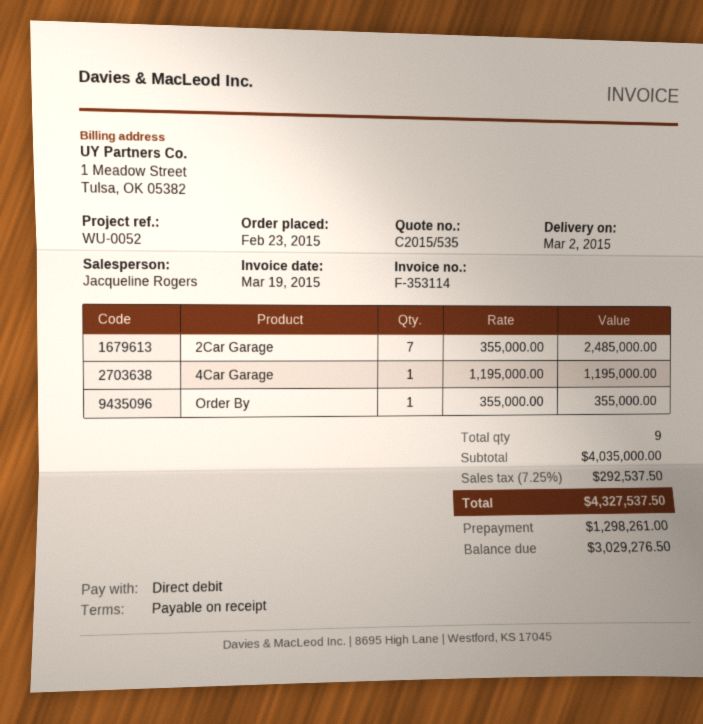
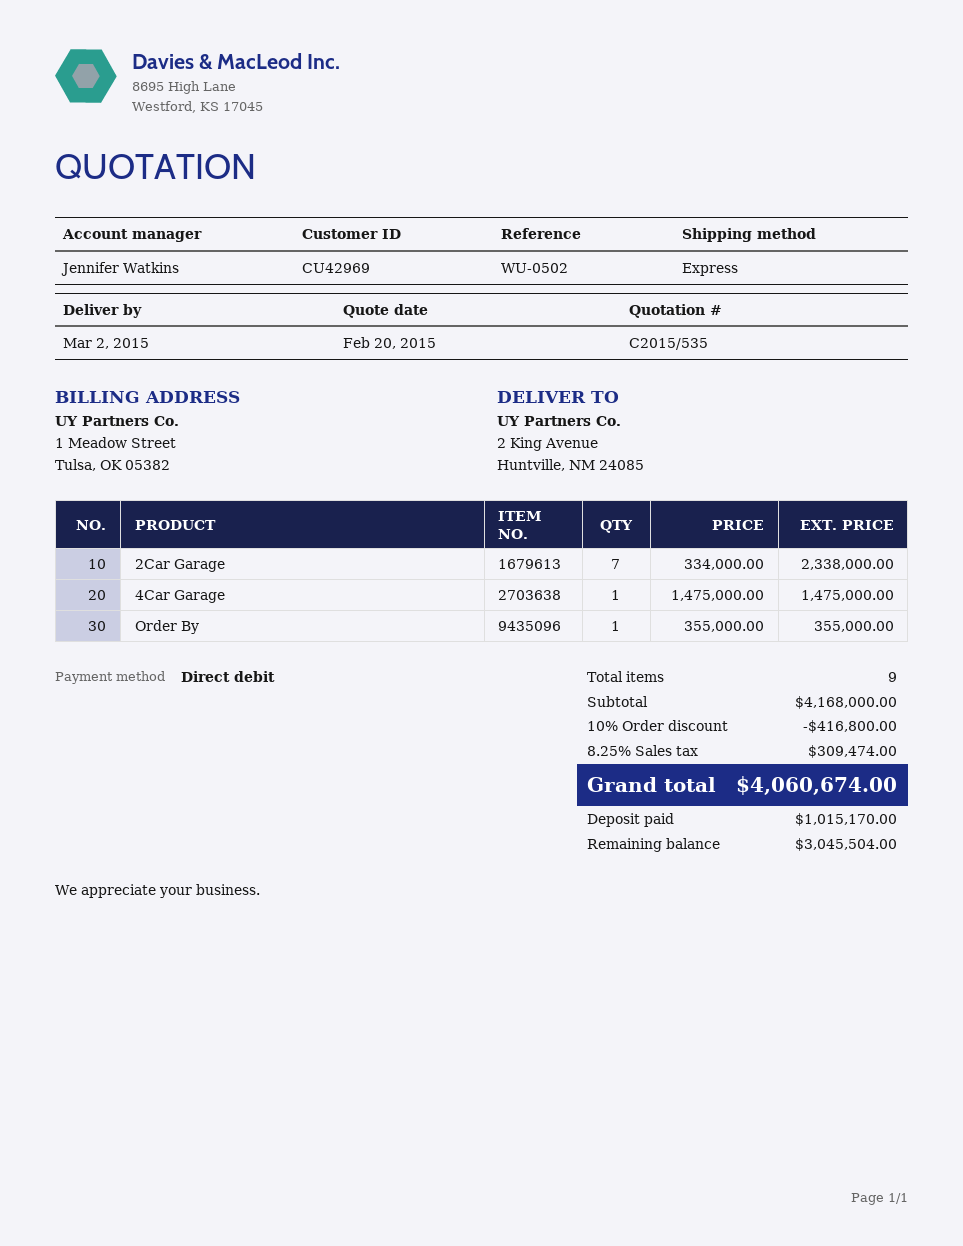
reference: WU-0052 -> WU-0502
sales rep: Jacqueline Rogers -> Jennifer Watkins
2Car Garage: 7 x 355000.00 = 2485000.00 -> 7 x 334000.00 = 2338000.00
4Car Garage: 1 x 1195000.00 = 1195000.00 -> 1 x 1475000.00 = 1475000.00
subtotal: 4035000.00 -> 4168000.00
discount: none -> 10% = 416800.00
tax: 7.25% = 292537.50 -> 8.25% = 309474.00
total: 4327537.50 -> 4060674.00
deposit: 1298261.00 -> 1015170.00
balance: 3029276.50 -> 3045504.00

